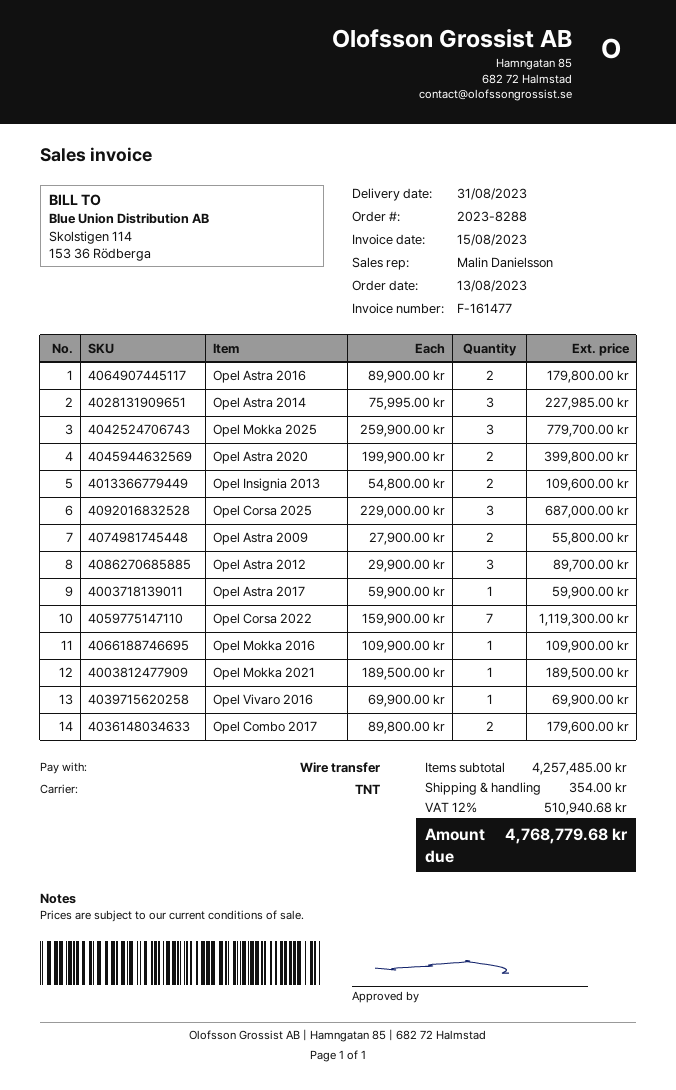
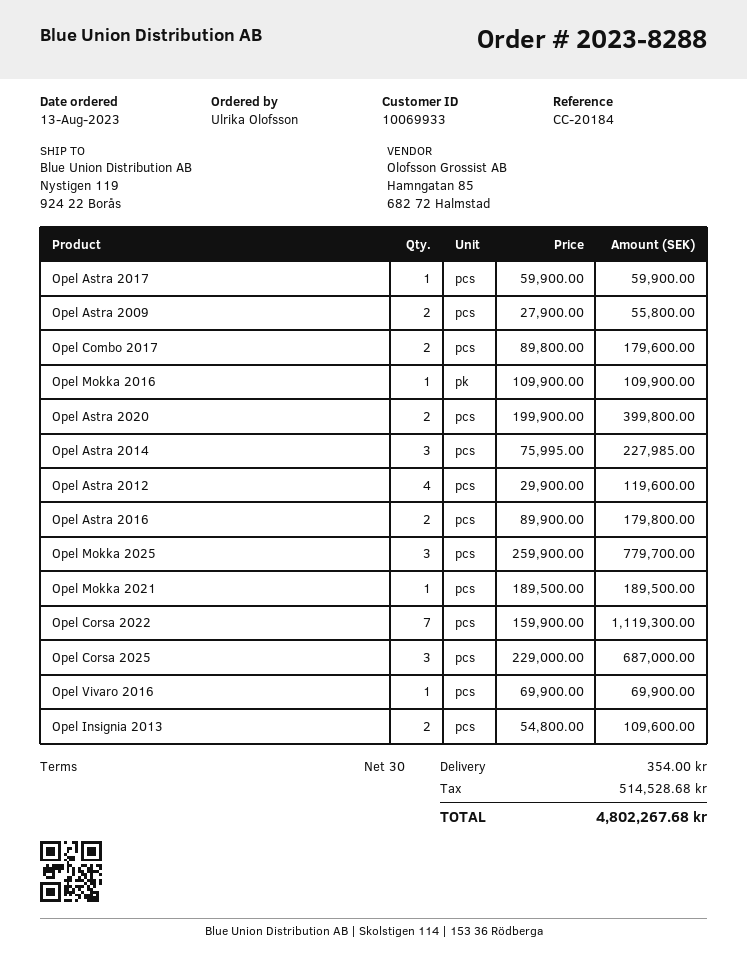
Opel Astra 2012: 3 x 29900.00 = 89700.00 -> 4 x 29900.00 = 119600.00
tax: 510940.68 -> 514528.68
total: 4768779.68 -> 4802267.68

